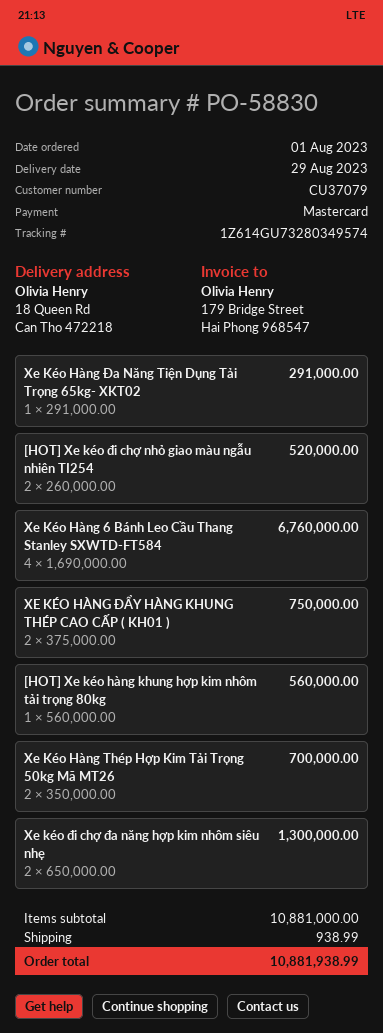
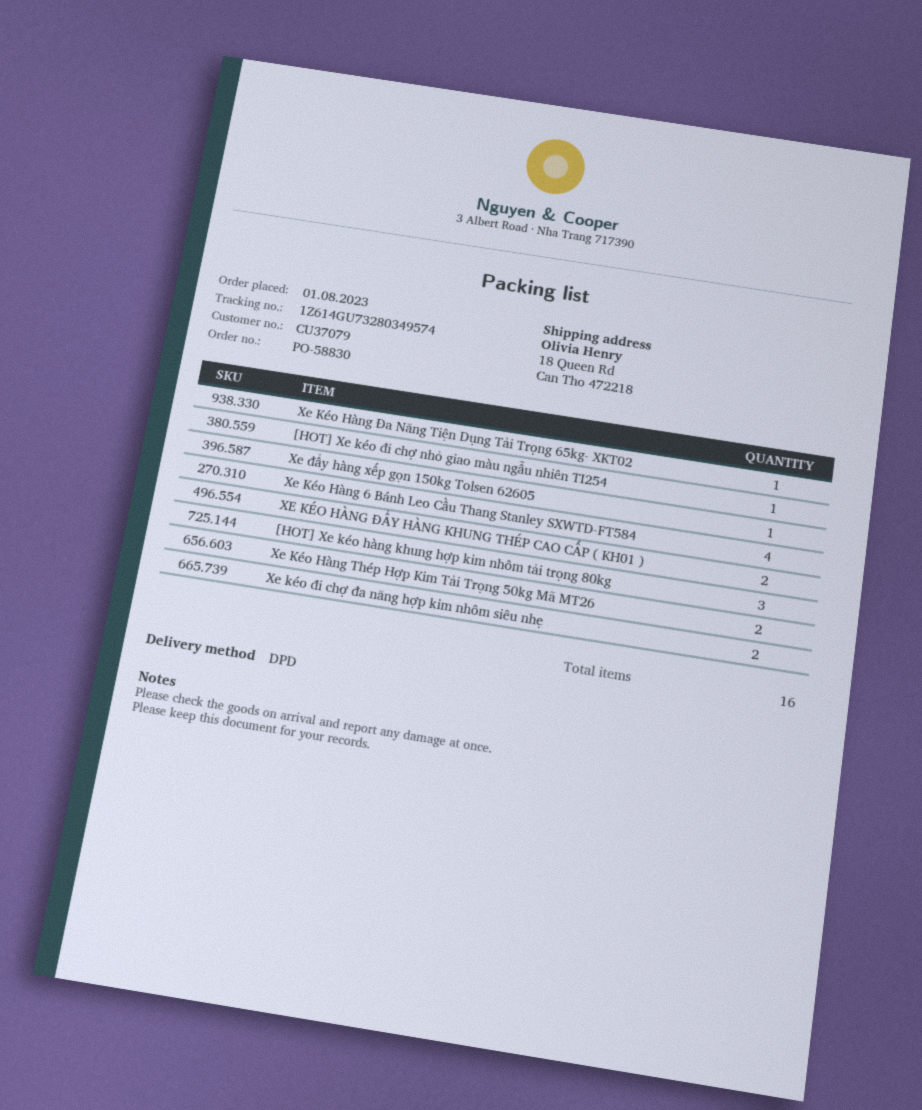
[HOT] Xe kéo đi chợ nhỏ giao màu ngẫu nhiên TI254: 2 -> 1
[HOT] Xe kéo hàng khung hợp kim nhôm tải trọng 80kg: 1 -> 3
Xe đẩy hàng xếp gọn 150kg Tolsen 62605: none -> 1

